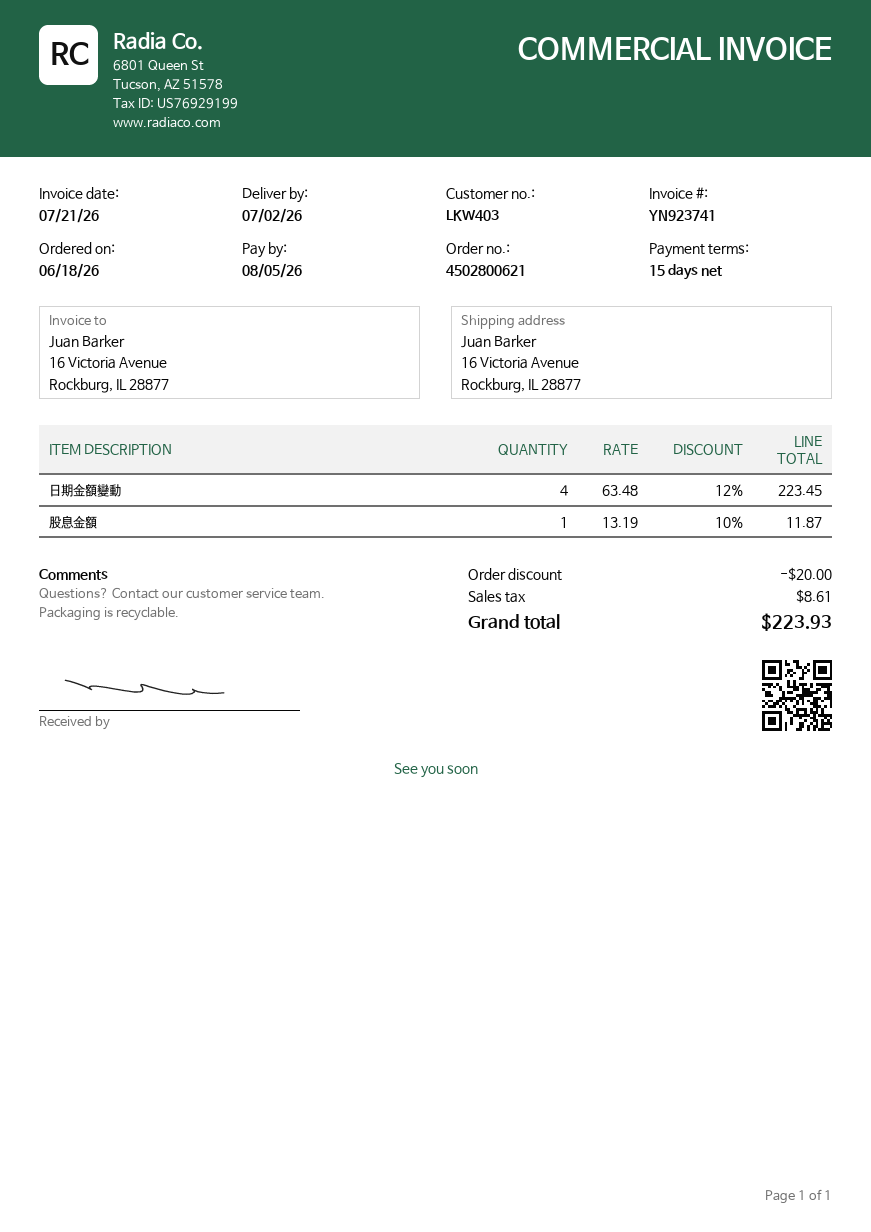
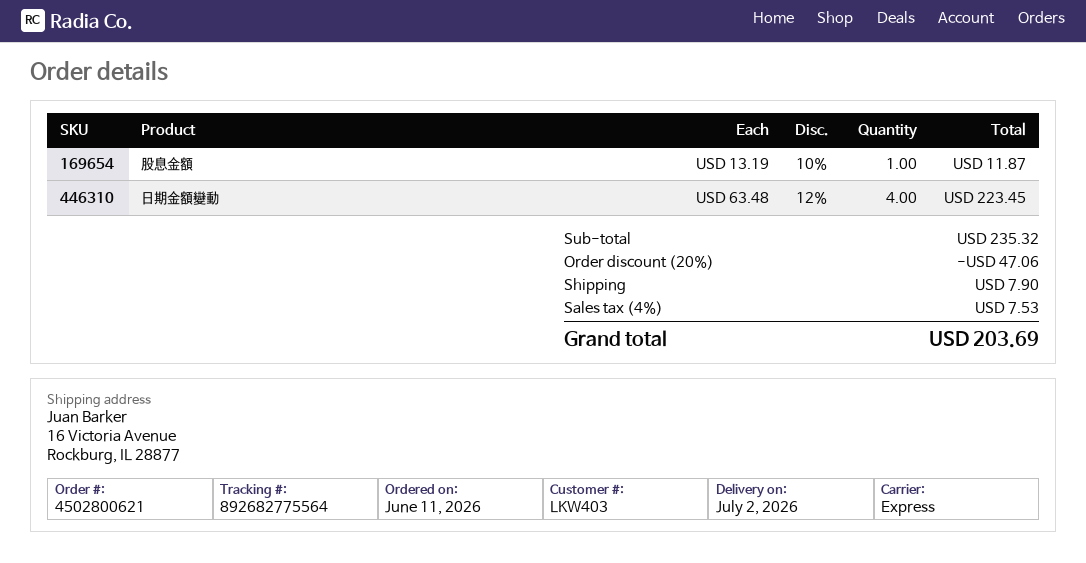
order date: 2026-06-18 -> 2026-06-11
discount: 20.00 -> 47.06
shipping: none -> 7.90
tax: 8.61 -> 7.53
total: 223.93 -> 203.69

